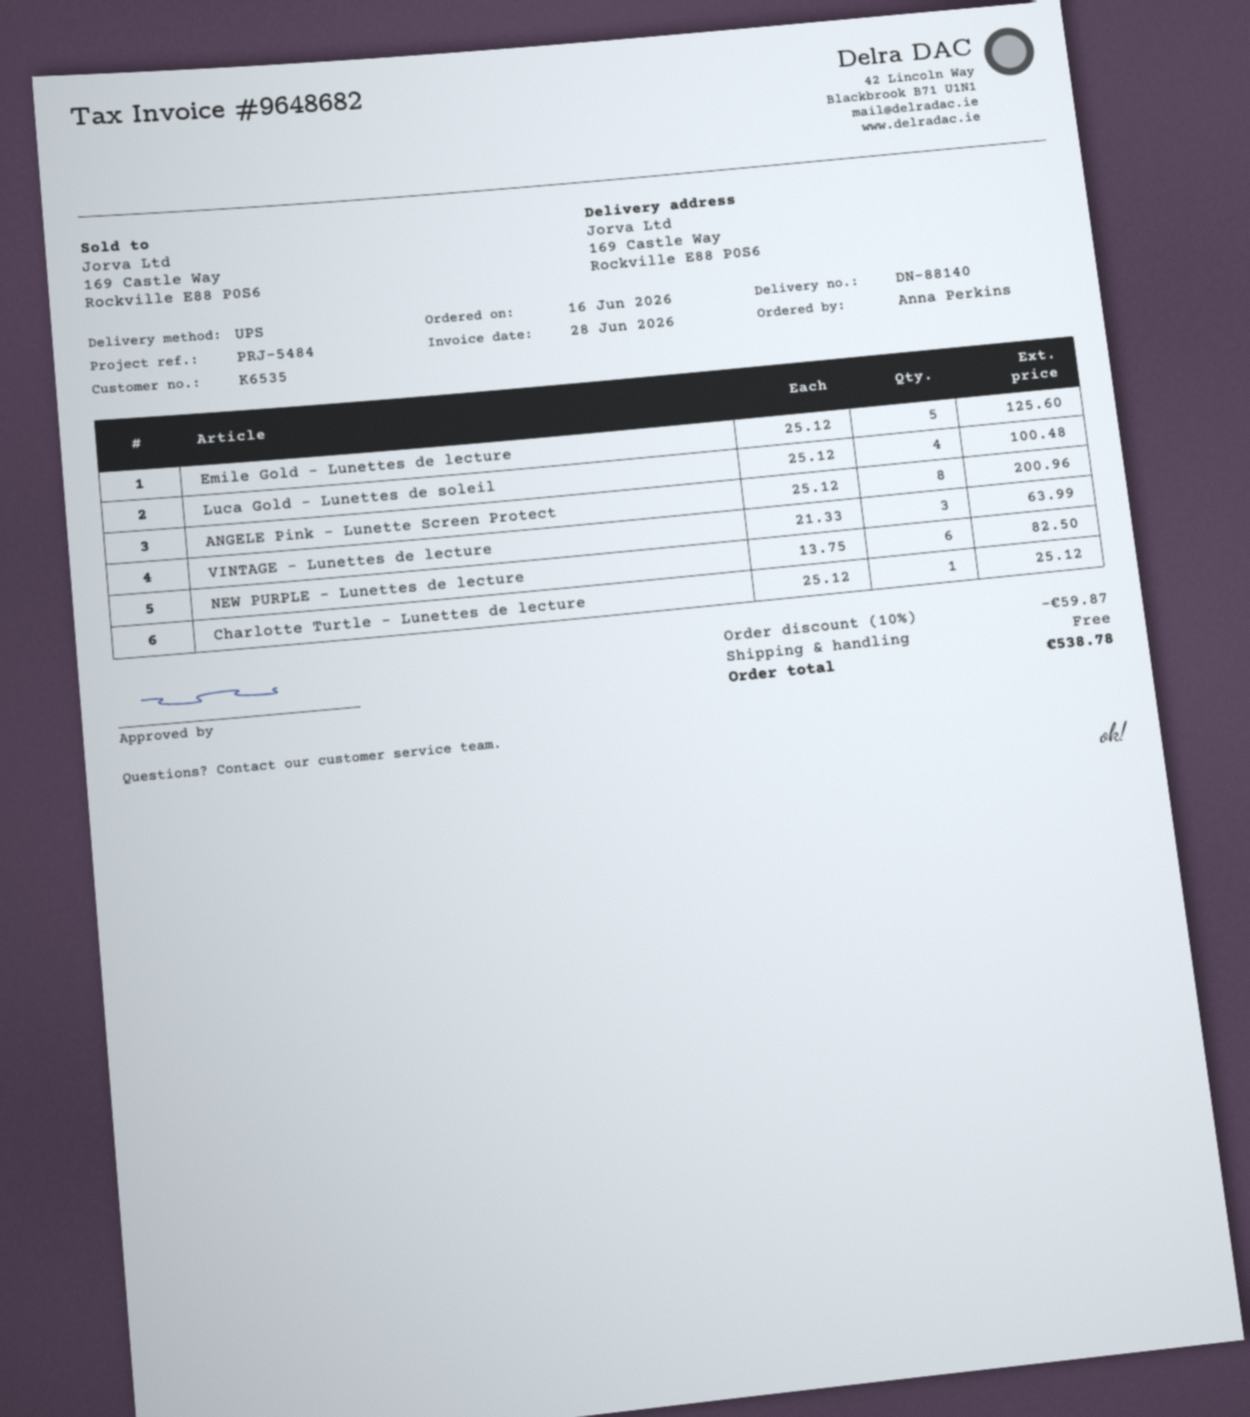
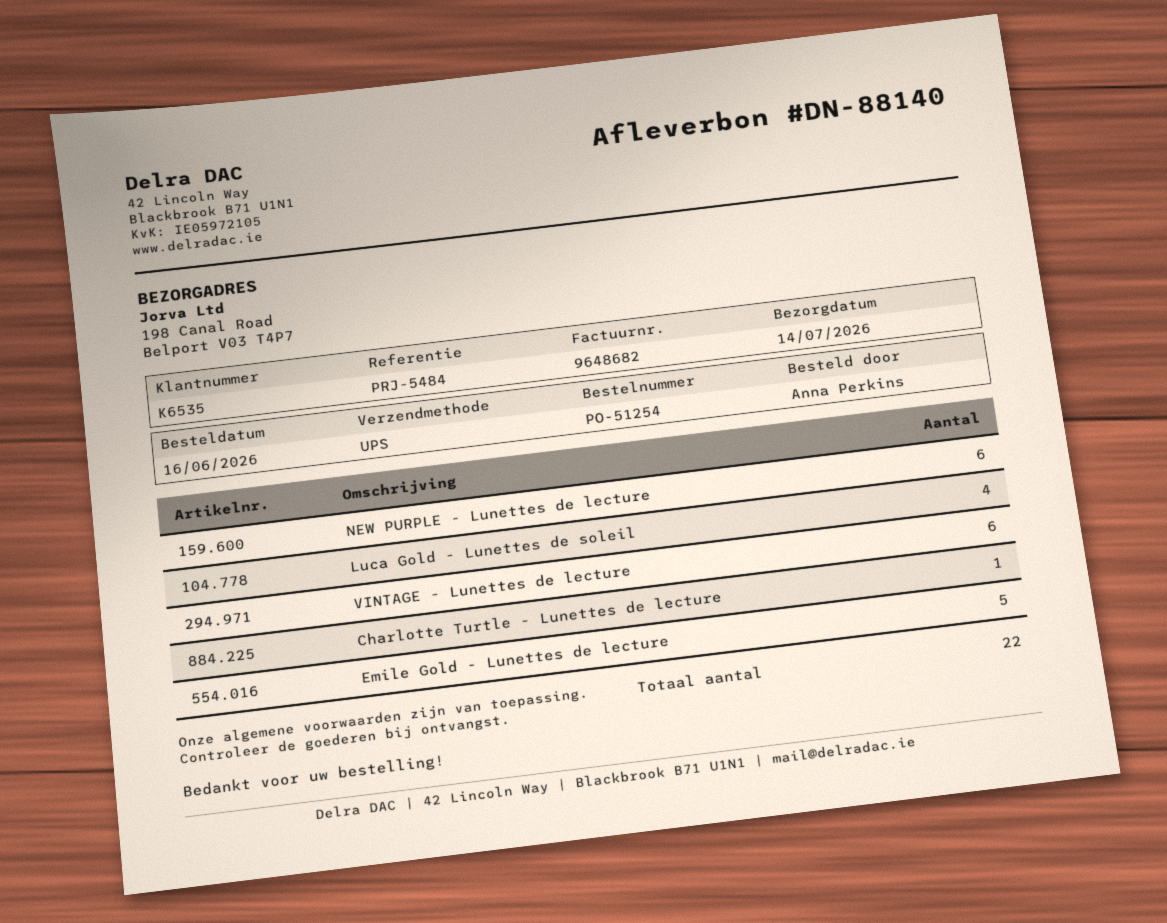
ship to: 169 Castle Way, Rockville E88 P0S6 -> 198 Canal Road, Belport V03 T4P7
ANGELE Pink - Lunette Screen Protect: 8 -> none
VINTAGE - Lunettes de lecture: 3 -> 6

